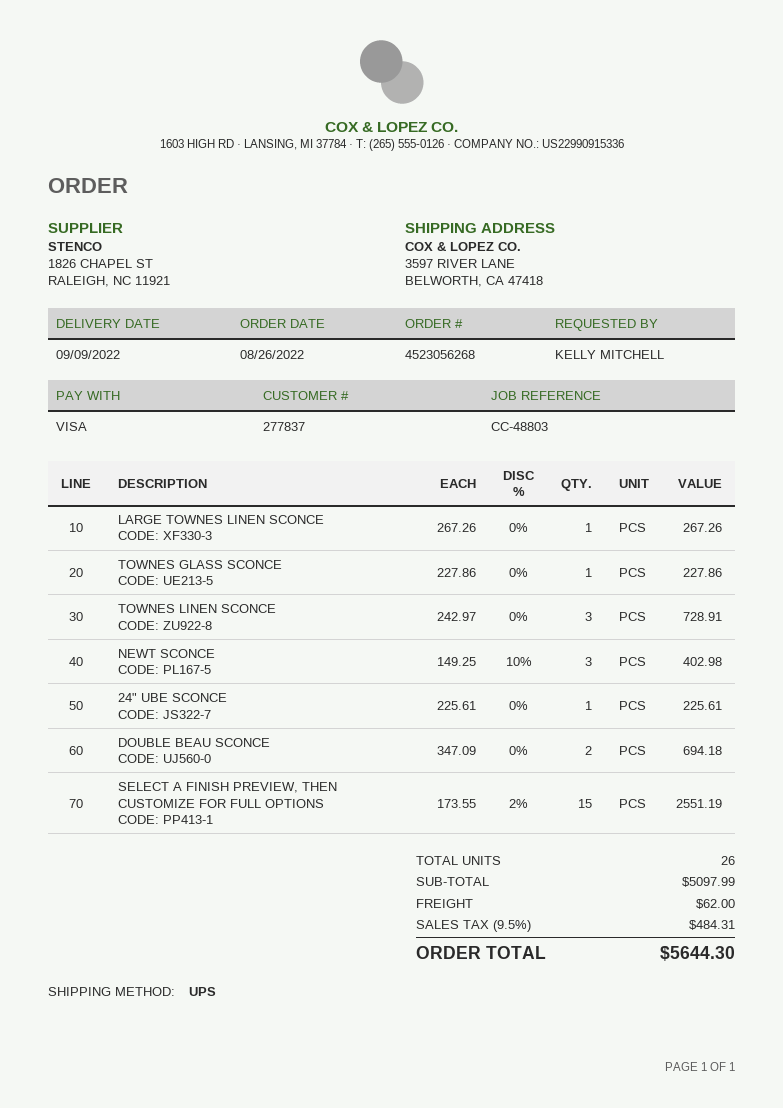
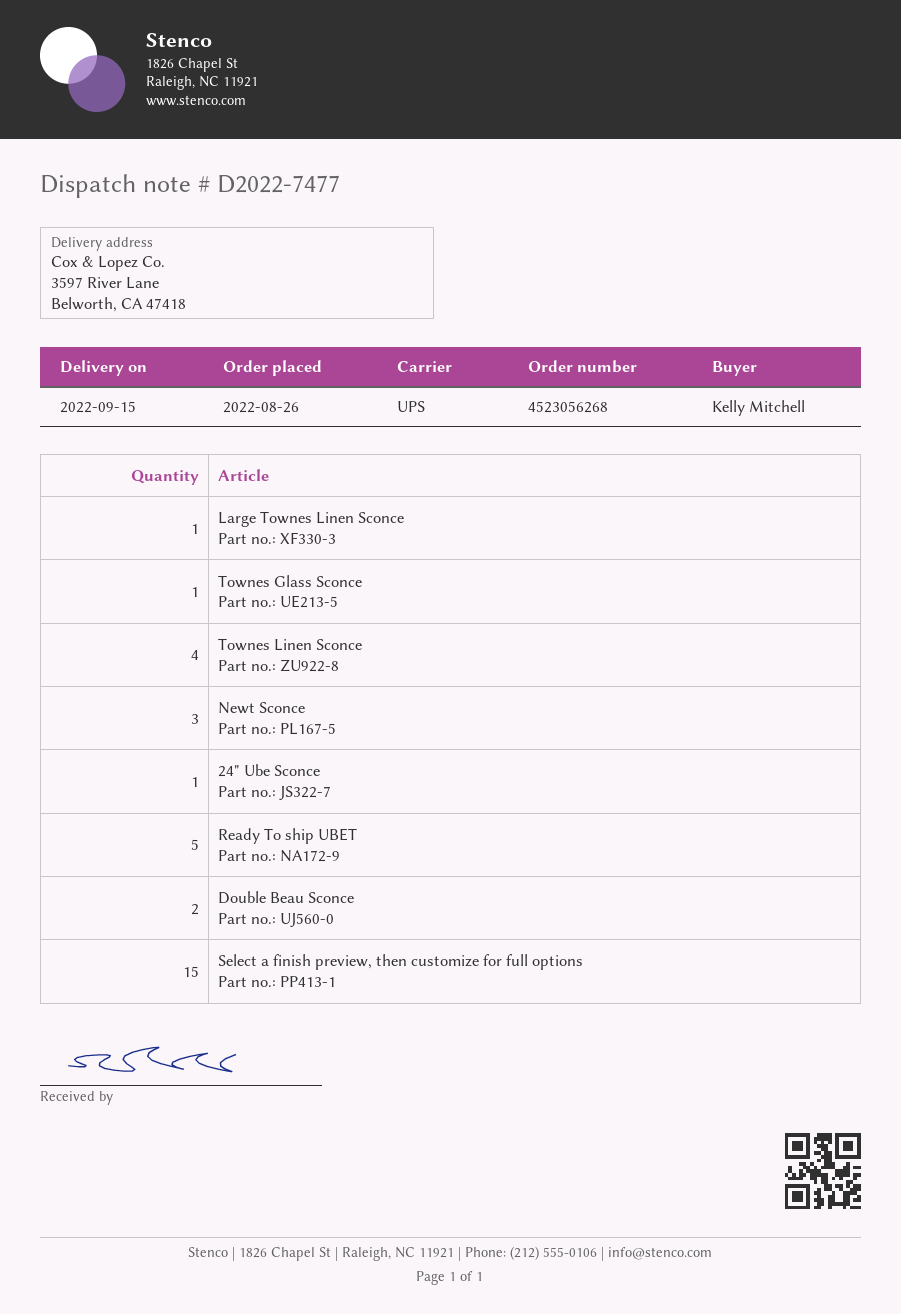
delivery date: 2022-09-09 -> 2022-09-15
TOWNES LINEN SCONCE: 3 -> 4
Ready To ship UBET: none -> 5

